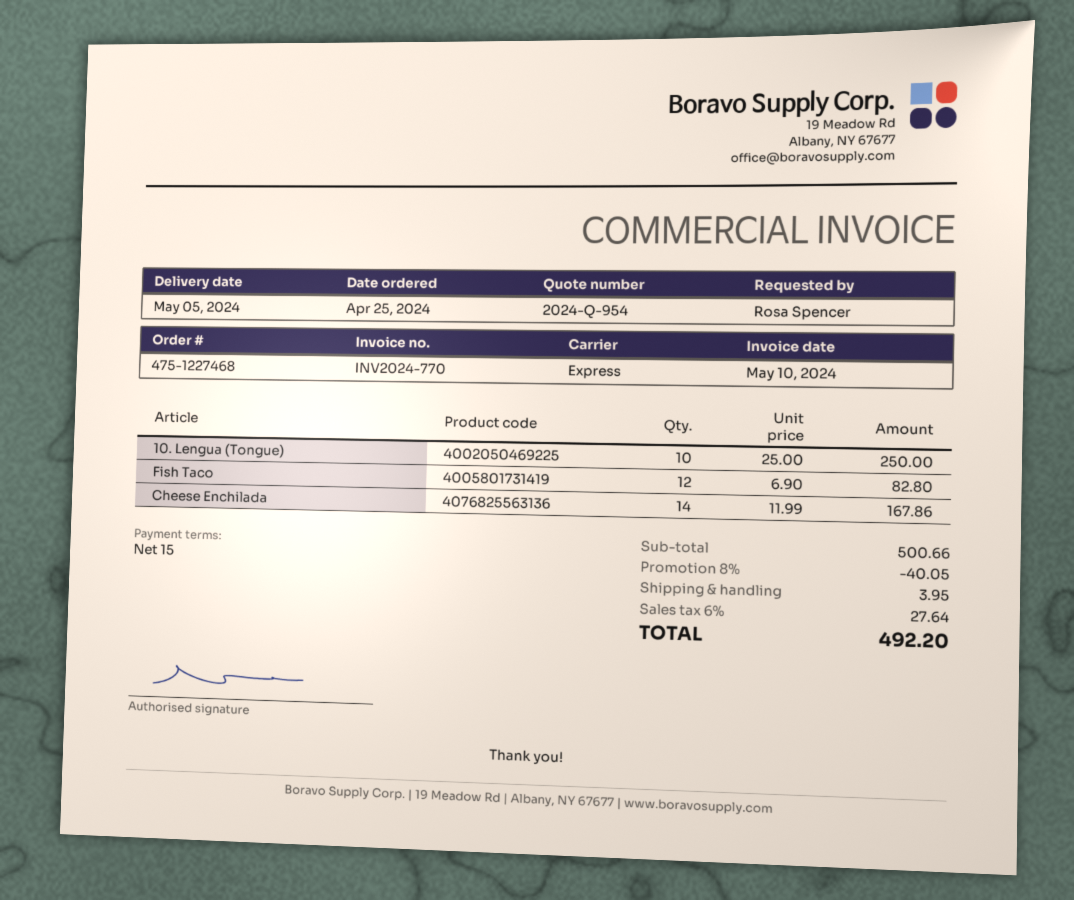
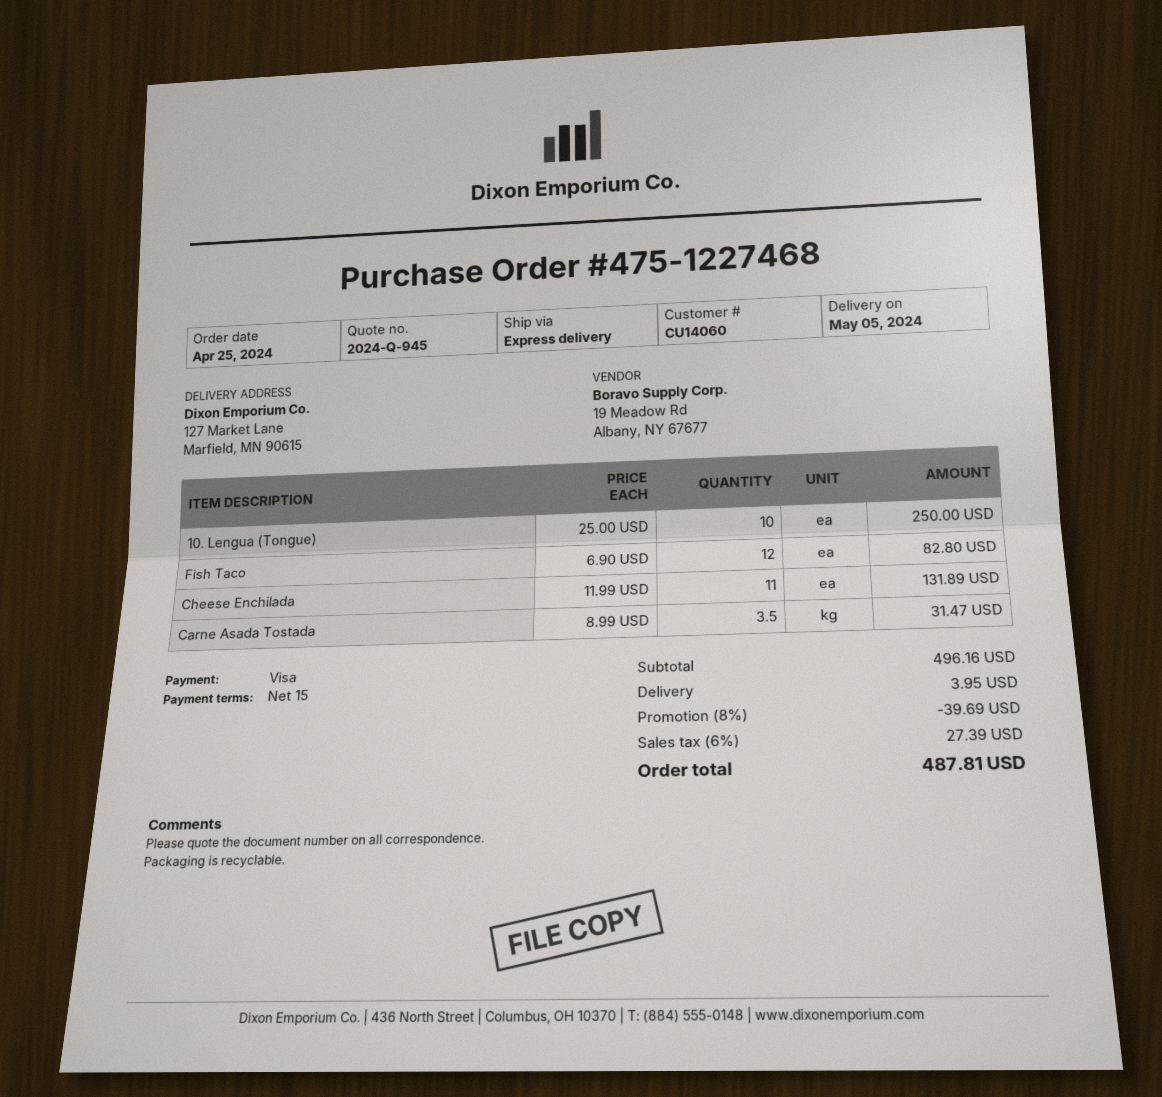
quote number: 2024-Q-954 -> 2024-Q-945
Cheese Enchilada: 14 x 11.99 = 167.86 -> 11 x 11.99 = 131.89
Carne Asada Tostada: none -> 3.5 x 8.99 = 31.47
subtotal: 500.66 -> 496.16
discount: 8% = 40.05 -> 8% = 39.69
tax: 6% = 27.64 -> 6% = 27.39
total: 492.20 -> 487.81

